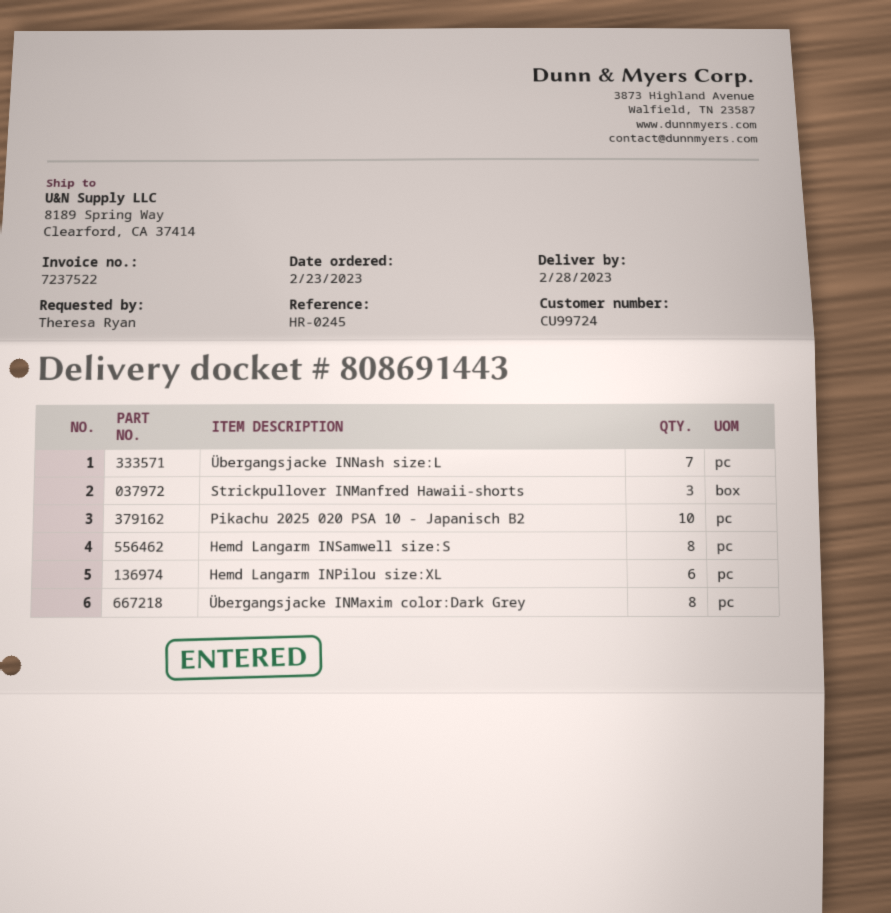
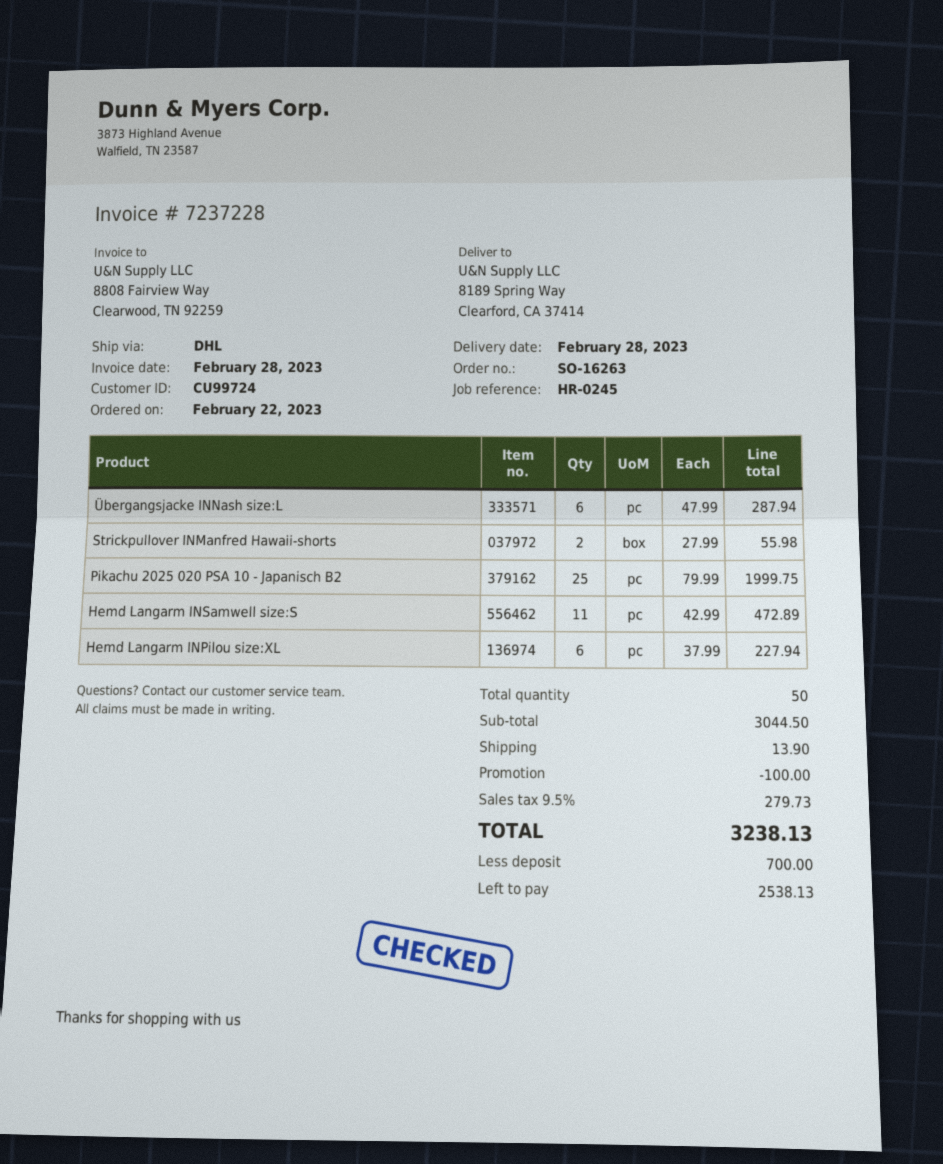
order date: 2023-02-23 -> 2023-02-22
invoice number: 7237522 -> 7237228
Übergangsjacke INNash size:L: 7 -> 6
Strickpullover INManfred Hawaii-shorts: 3 -> 2
Pikachu 2025 020 PSA 10 - Japanisch B2: 10 -> 25
Hemd Langarm INSamwell size:S: 8 -> 11
Übergangsjacke INMaxim color:Dark Grey: 8 -> none

